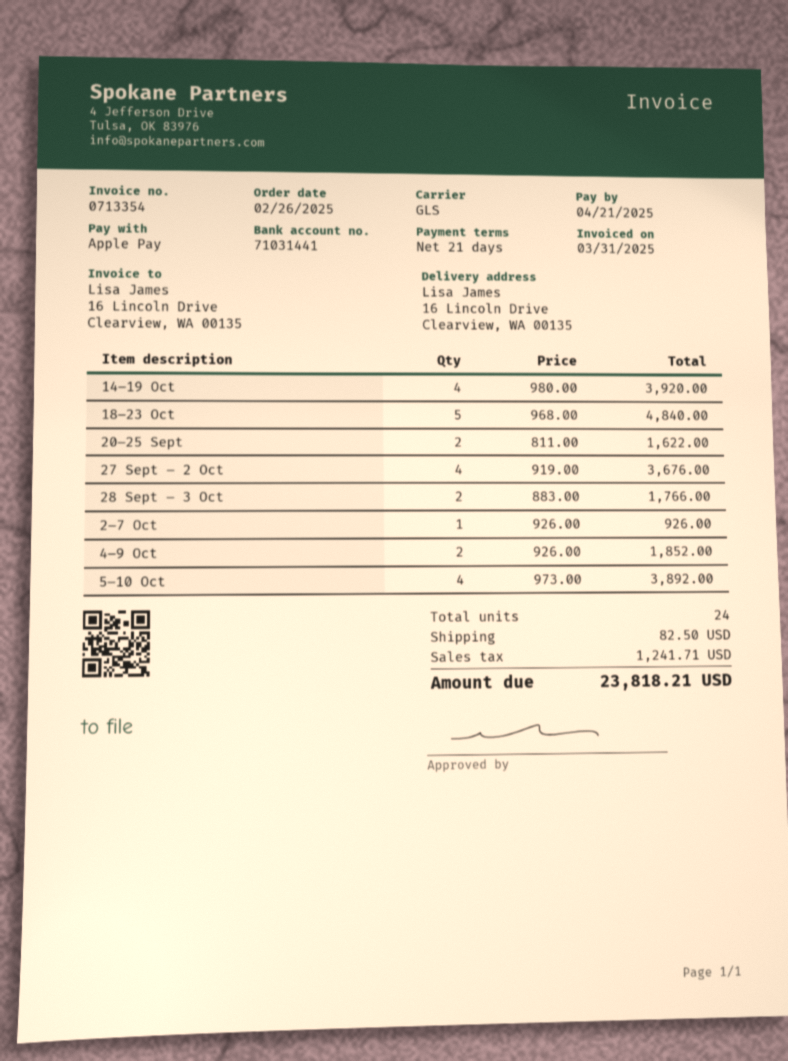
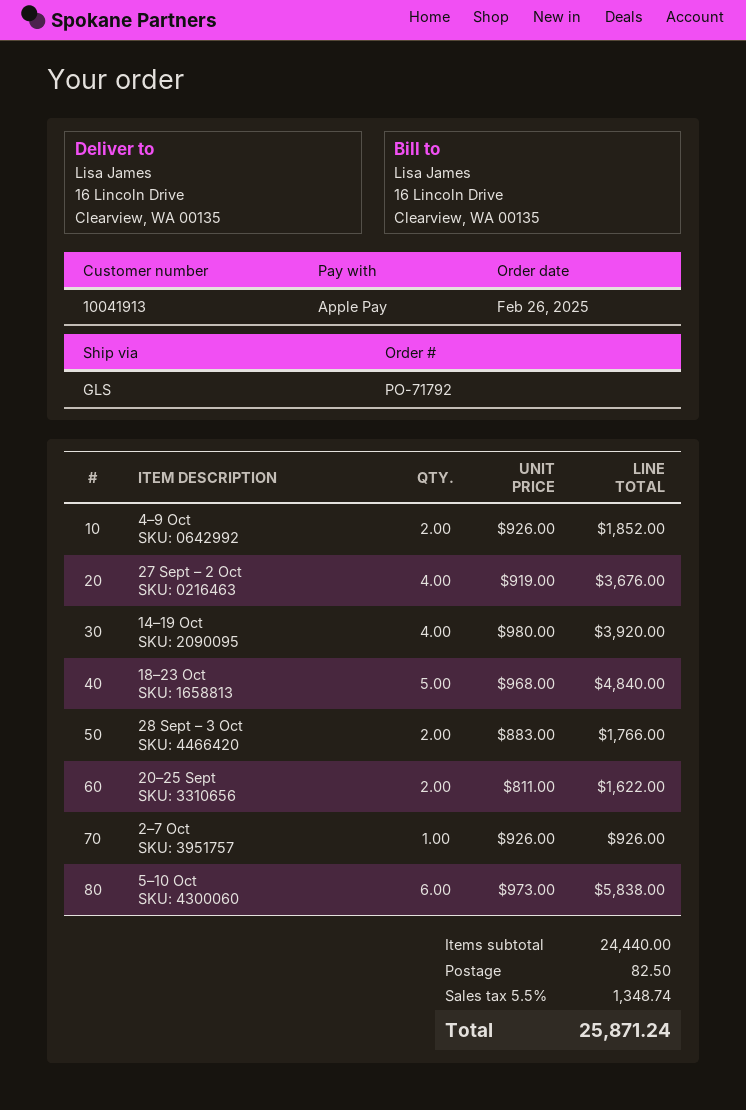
5–10 Oct: 4 x 973.00 = 3892.00 -> 6 x 973.00 = 5838.00
tax: 1241.71 -> 1348.74
total: 23818.21 -> 25871.24

